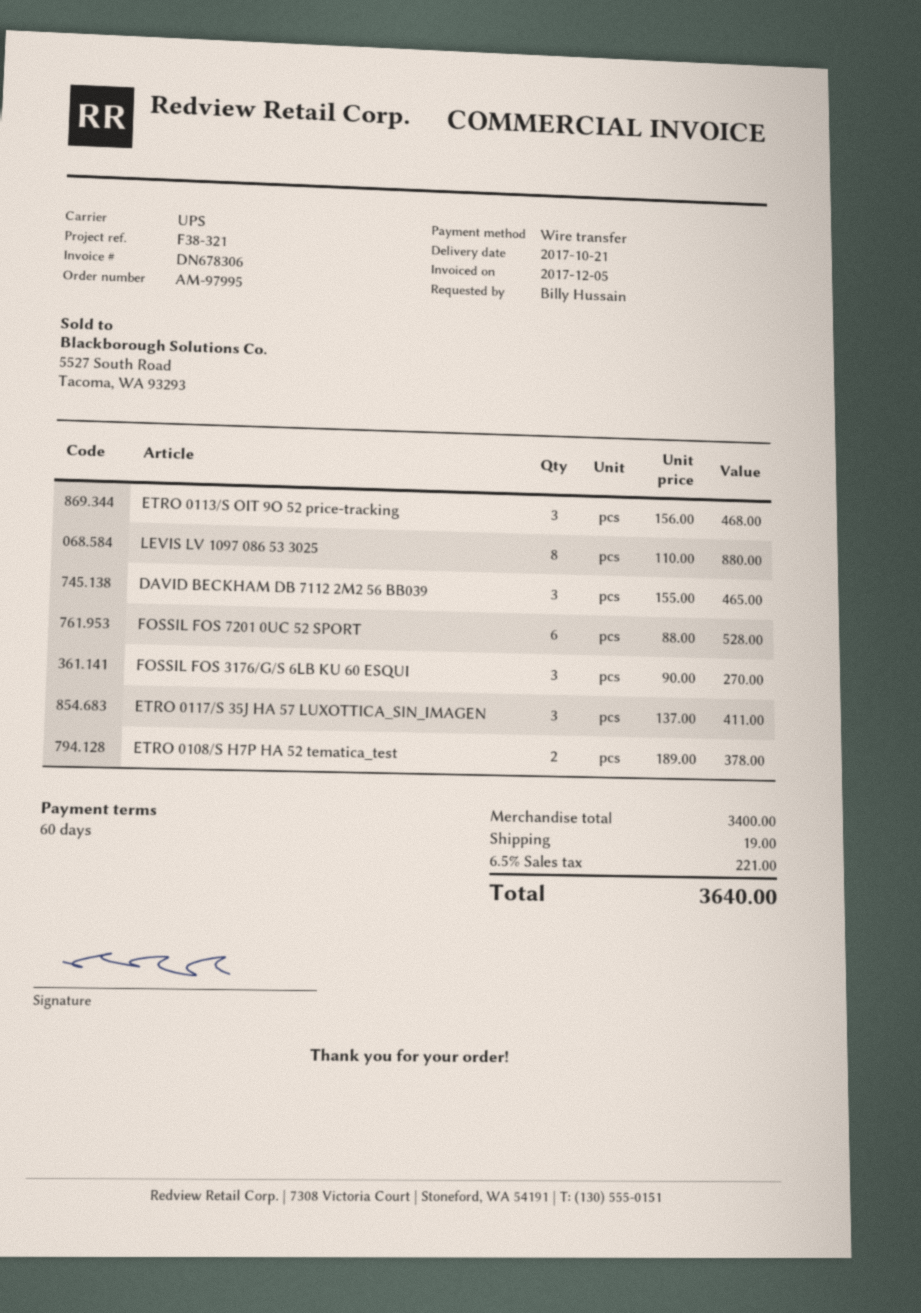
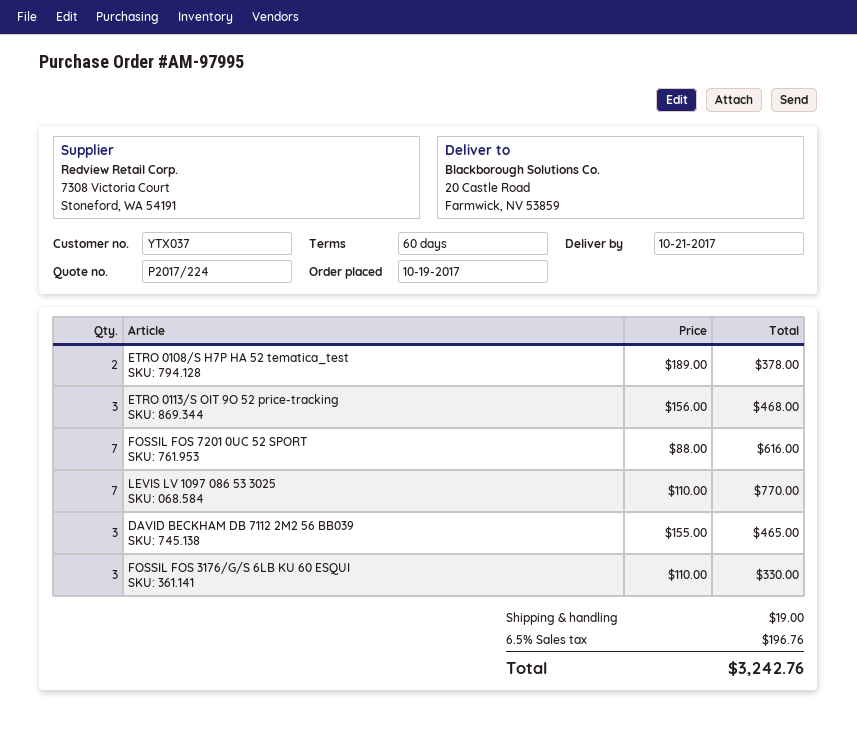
LEVIS LV 1097 086 53 3025: 8 x 110.00 = 880.00 -> 7 x 110.00 = 770.00
FOSSIL FOS 7201 0UC 52 SPORT: 6 x 88.00 = 528.00 -> 7 x 88.00 = 616.00
FOSSIL FOS 3176/G/S 6LB KU 60 ESQUI: 3 x 90.00 = 270.00 -> 3 x 110.00 = 330.00
ETRO 0117/S 35J HA 57 LUXOTTICA_SIN_IMAGEN: 3 x 137.00 = 411.00 -> none
tax: 6.5% = 221.00 -> 6.5% = 196.76
total: 3640.00 -> 3242.76

